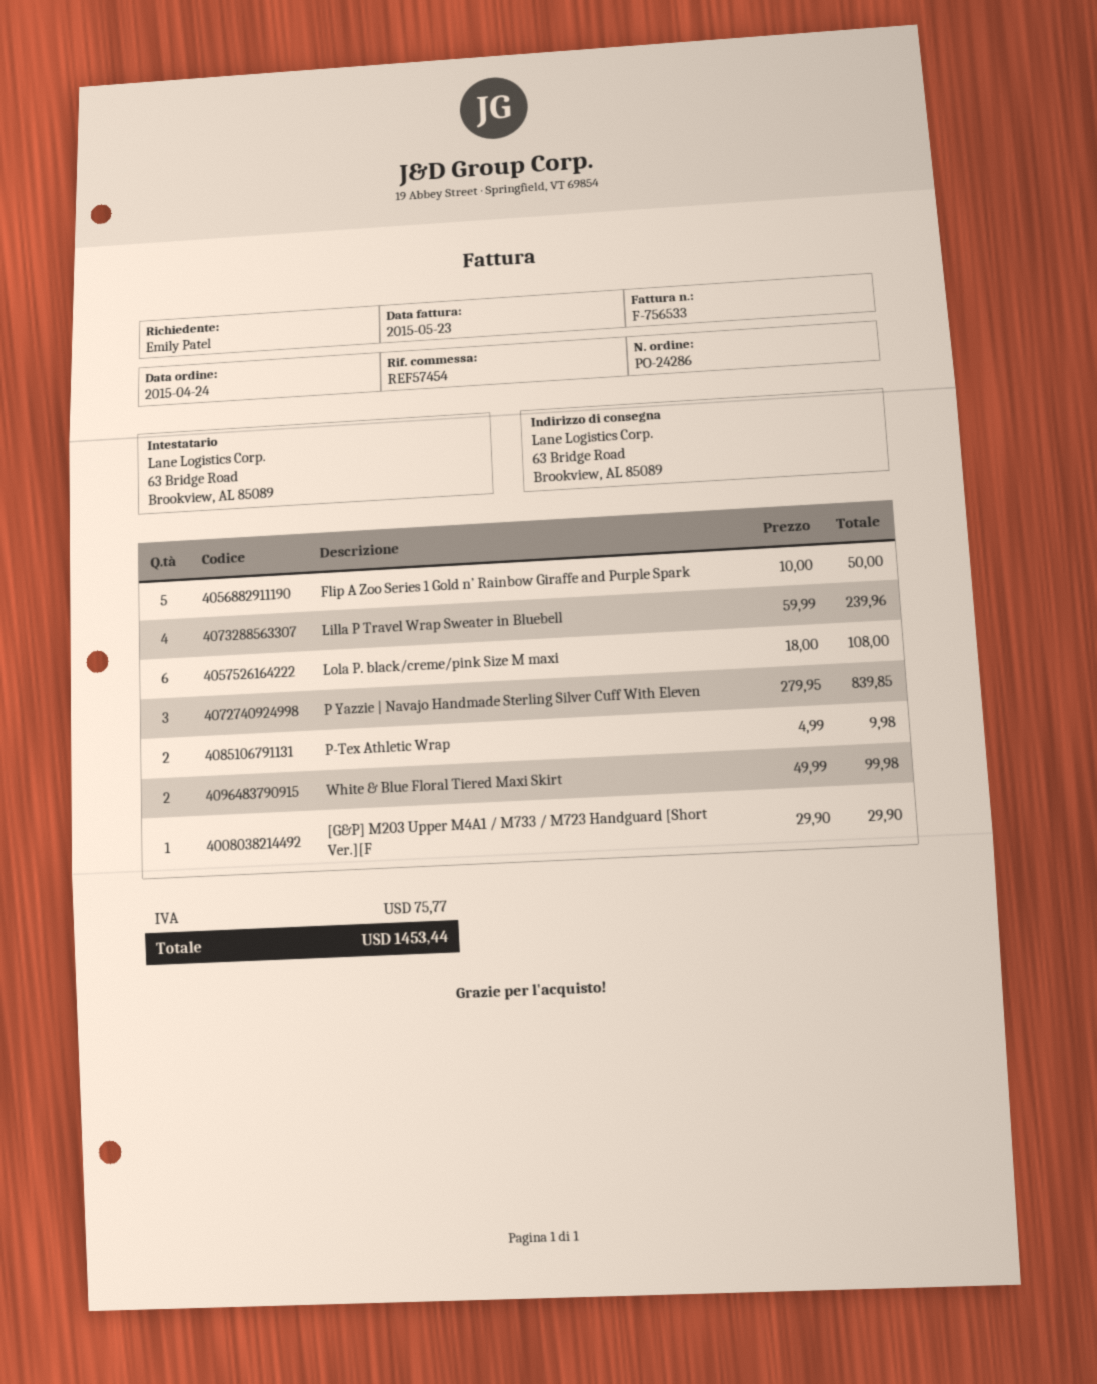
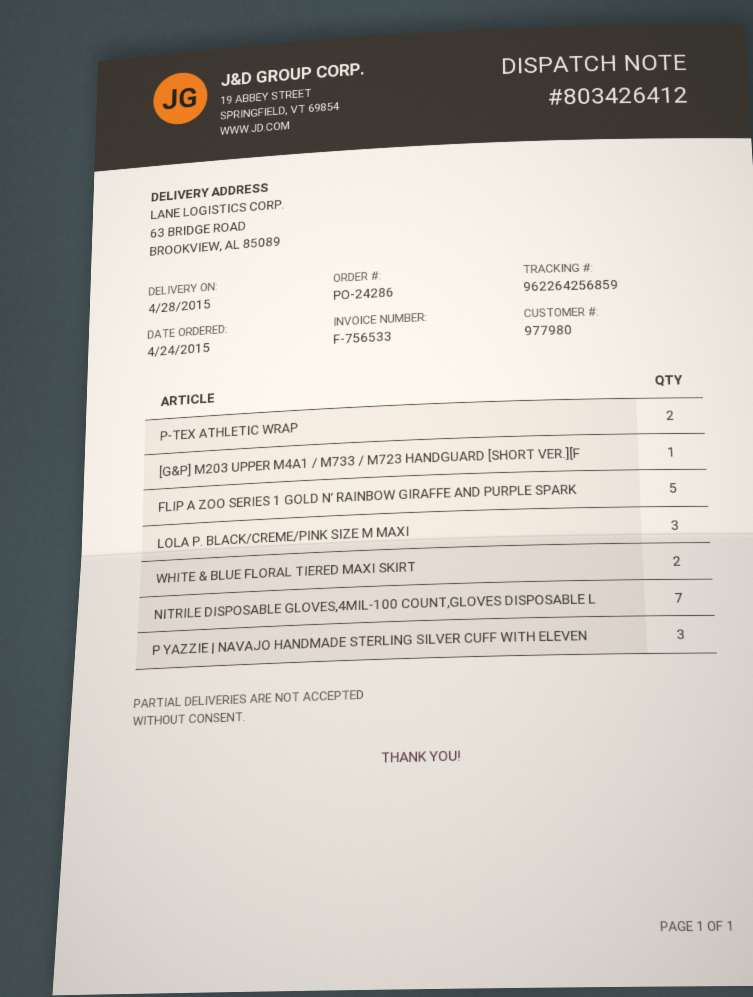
Lilla P Travel Wrap Sweater in Bluebell: 4 -> none
Lola P. black/creme/pink Size M maxi: 6 -> 3
NITRILE DISPOSABLE GLOVES,4MIL-100 COUNT,GLOVES DISPOSABLE L: none -> 7

